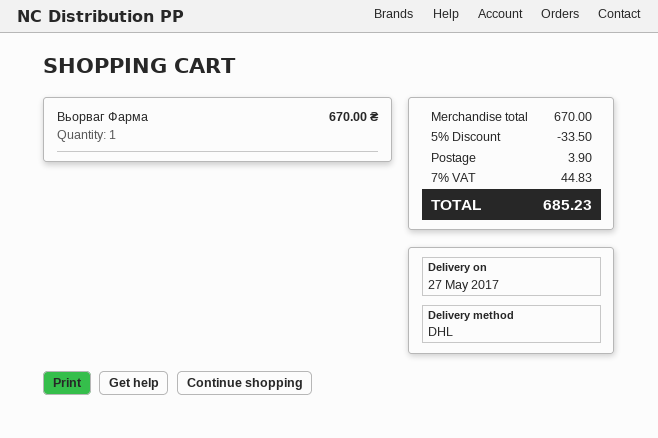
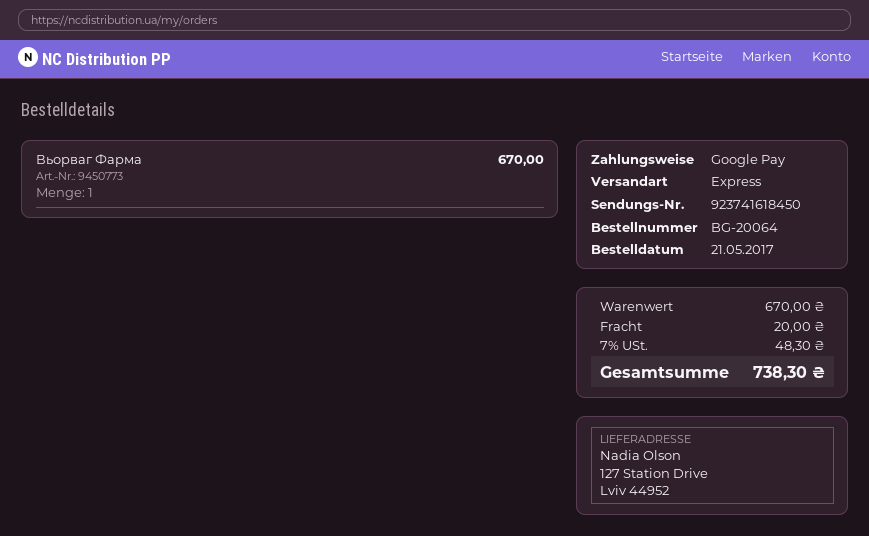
shipping method: DHL -> express
discount: 5% = 33.50 -> none
shipping: 3.90 -> 20.00
tax: 7% = 44.83 -> 7% = 48.30
total: 685.23 -> 738.30

